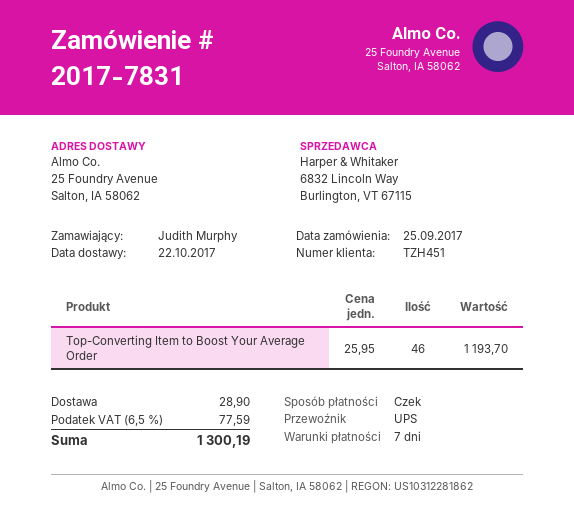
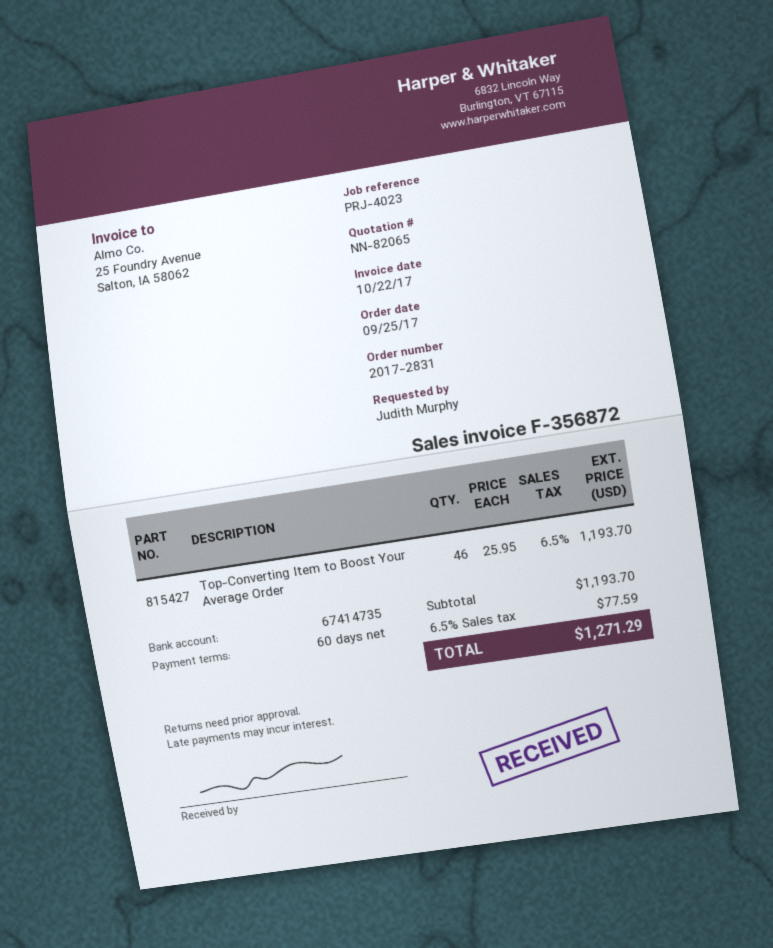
order number: 2017-7831 -> 2017-2831
payment terms: 7 days -> 60 days
shipping: 28.90 -> none
total: 1300.19 -> 1271.29

